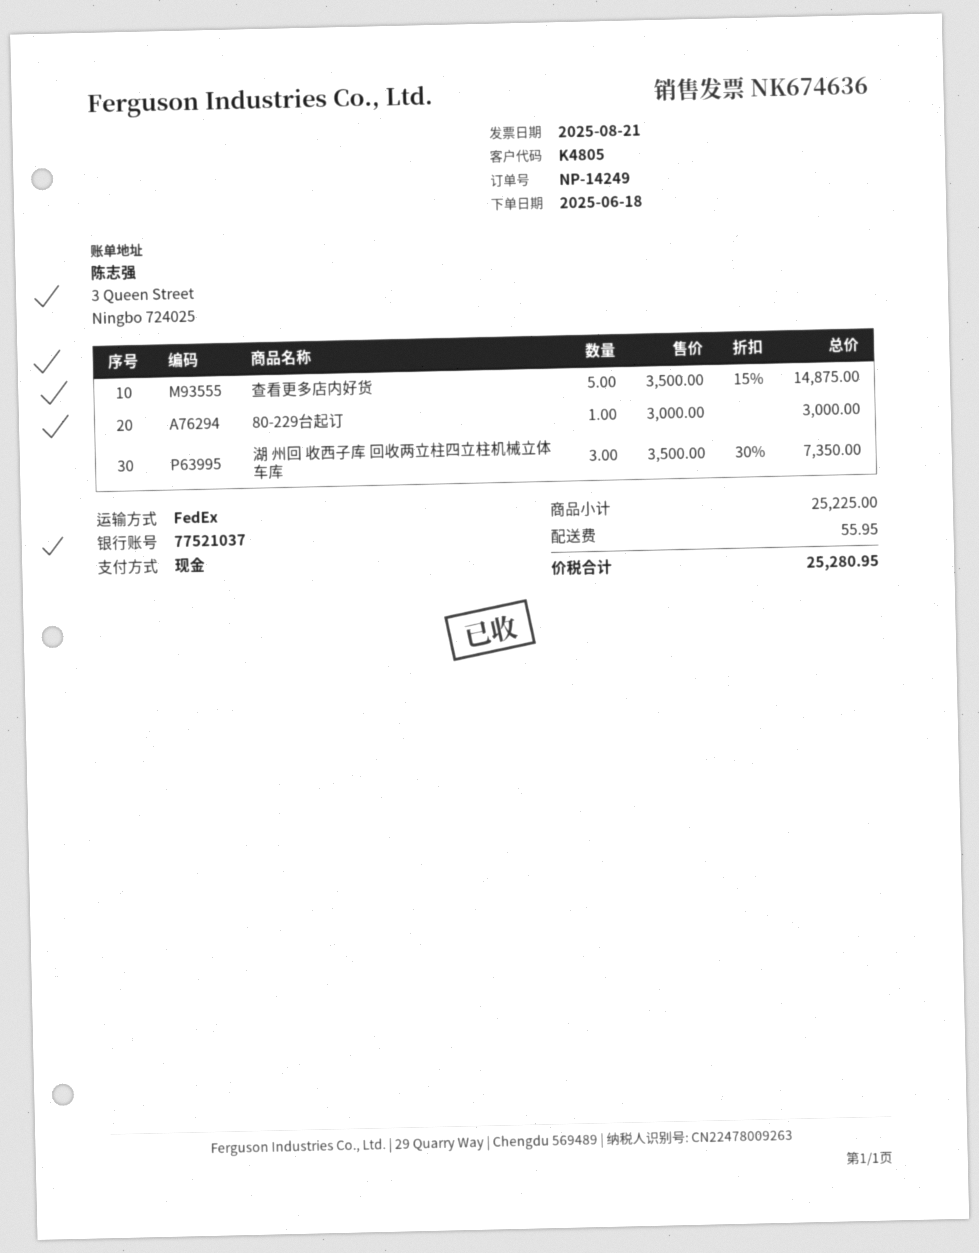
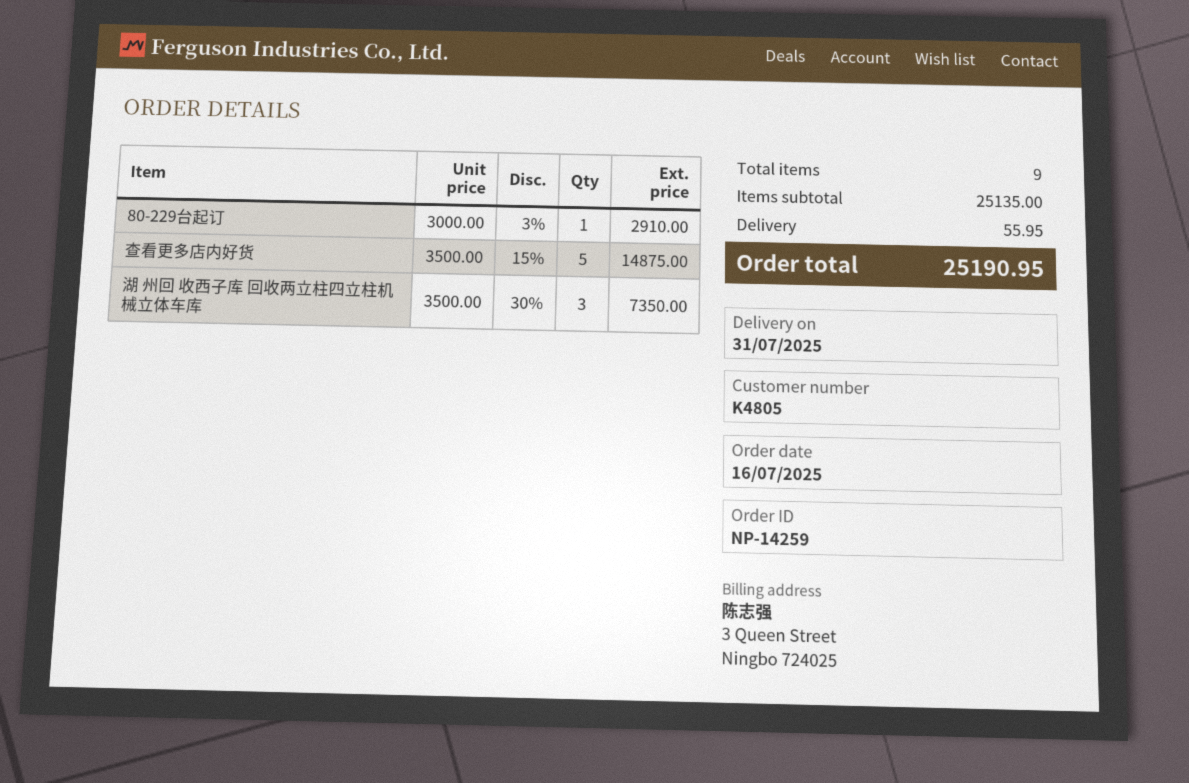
order number: NP-14249 -> NP-14259
order date: 2025-06-18 -> 2025-07-16
80-229台起订: 1 x 3000.00 = 3000.00 -> 1 x 3000.00 - 3% = 2910.00
subtotal: 25225.00 -> 25135.00
total: 25280.95 -> 25190.95

